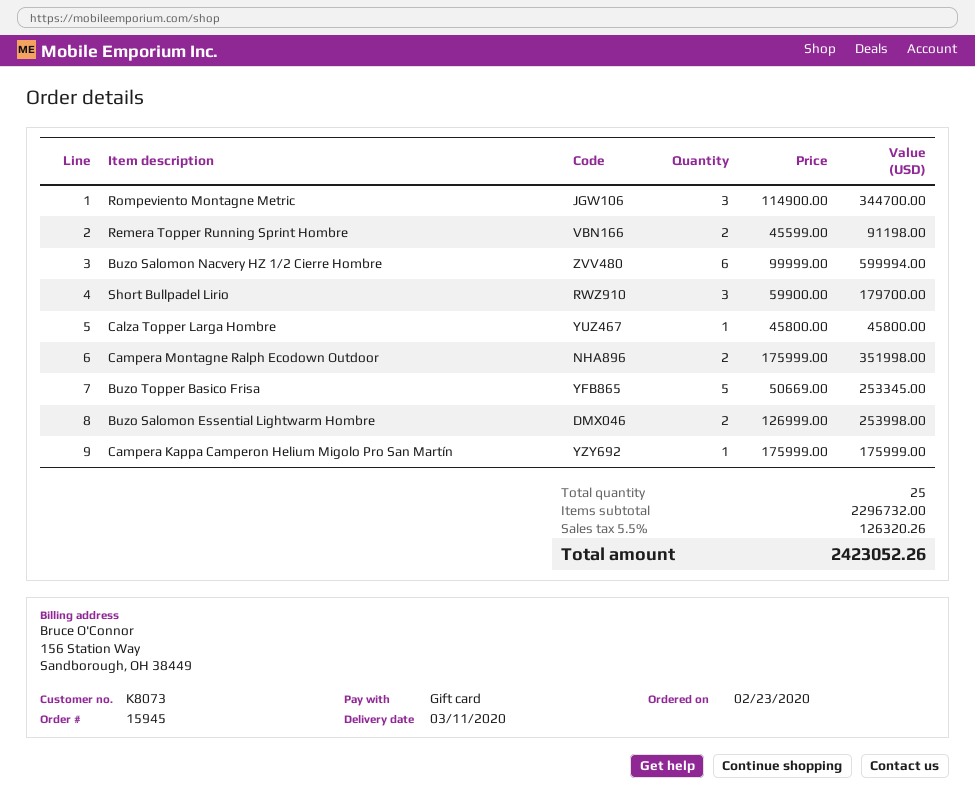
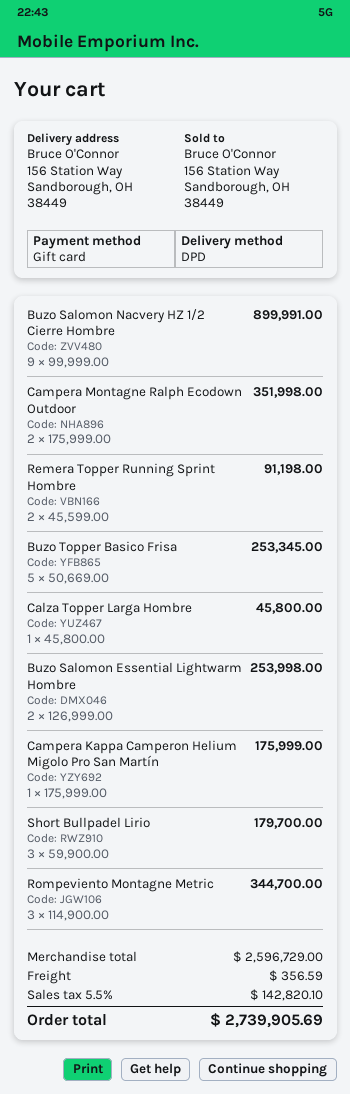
Buzo Salomon Nacvery HZ 1/2 Cierre Hombre: 6 x 99999.00 = 599994.00 -> 9 x 99999.00 = 899991.00
subtotal: 2296732.00 -> 2596729.00
shipping: none -> 356.59
tax: 5.5% = 126320.26 -> 5.5% = 142820.10
total: 2423052.26 -> 2739905.69

